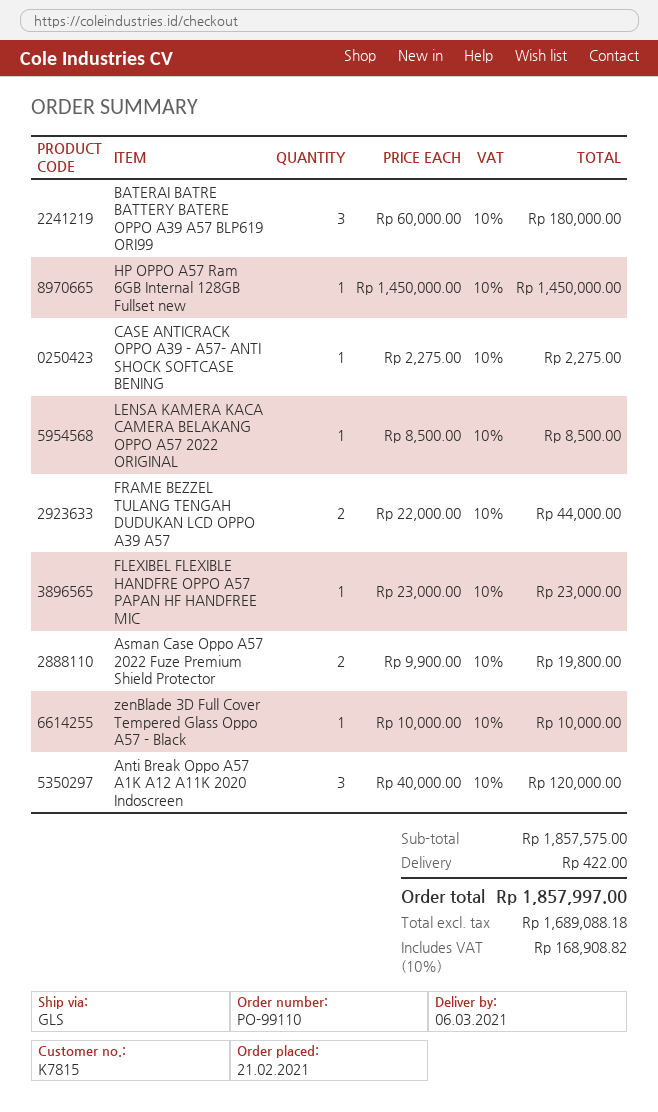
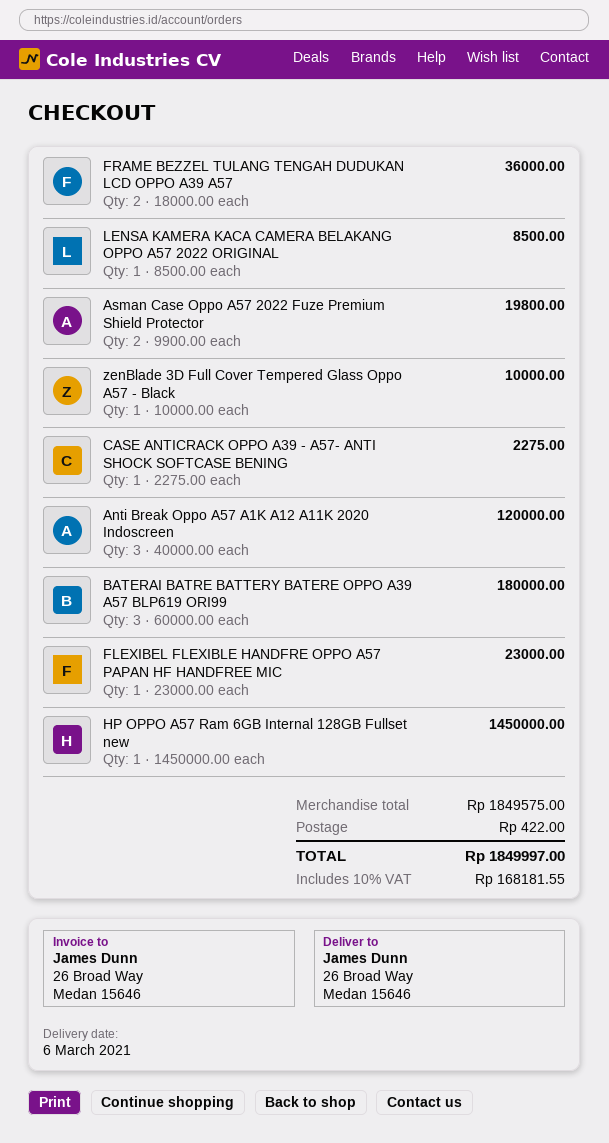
FRAME BEZZEL TULANG TENGAH DUDUKAN LCD OPPO A39 A57: 2 x 22000.00 = 44000.00 -> 2 x 18000.00 = 36000.00
subtotal: 1857575.00 -> 1849575.00
tax: 10% = 168908.82 -> 10% = 168181.55
total: 1857997.00 -> 1849997.00

